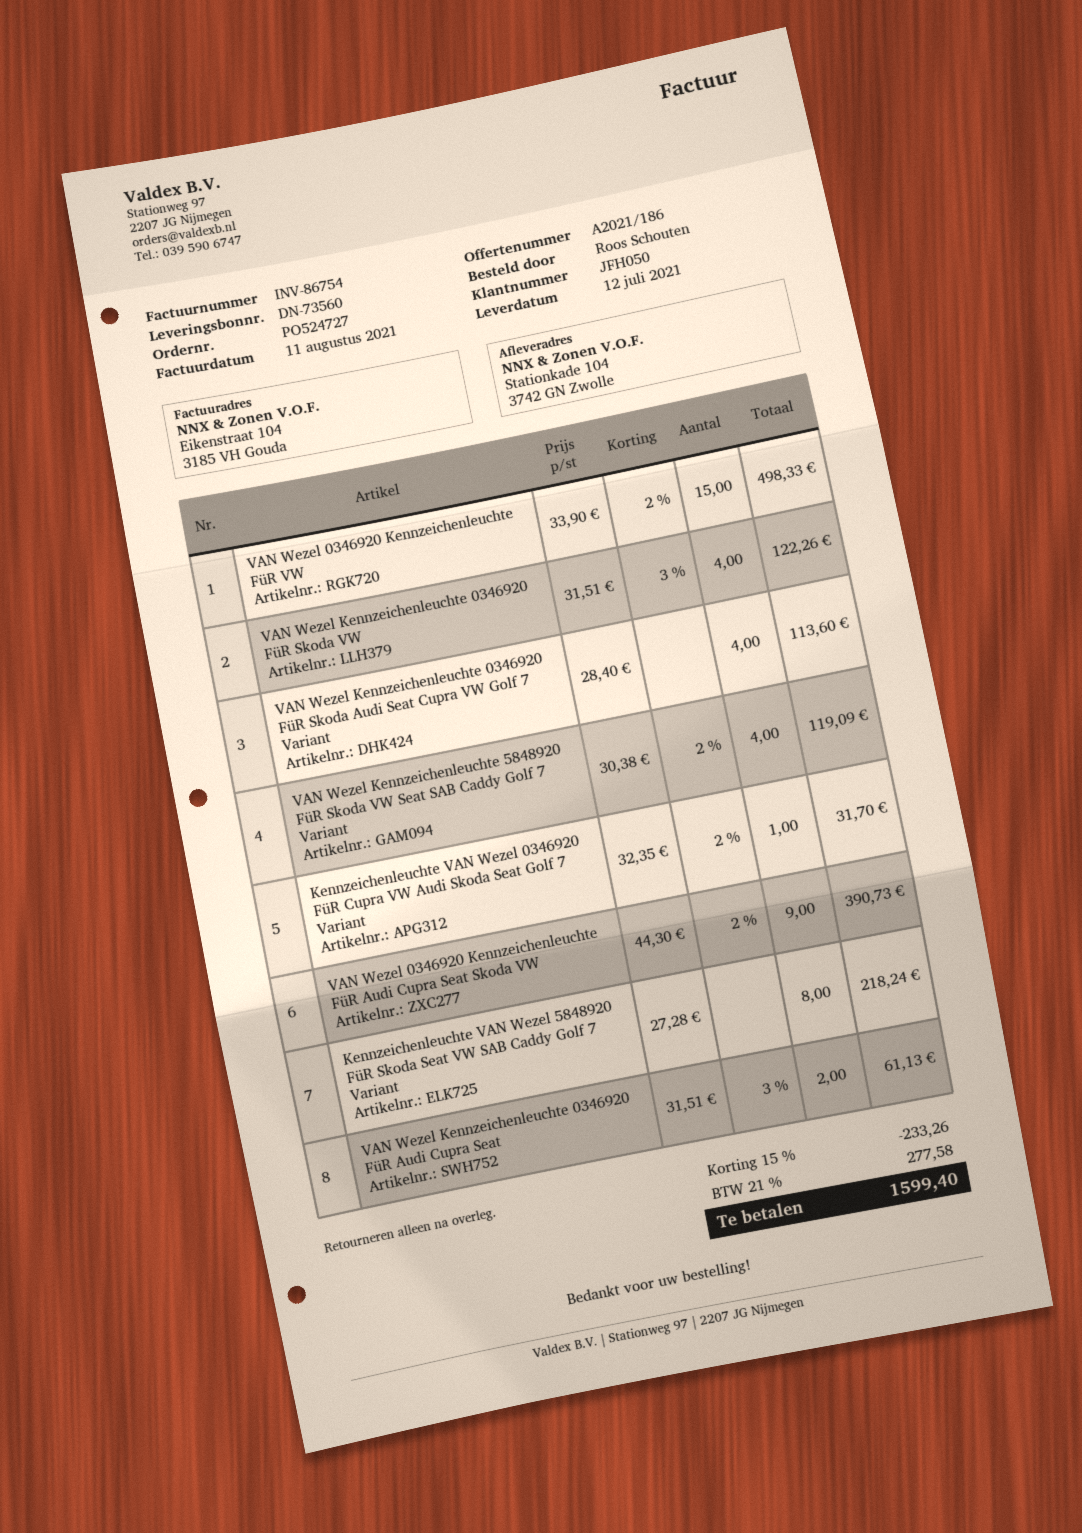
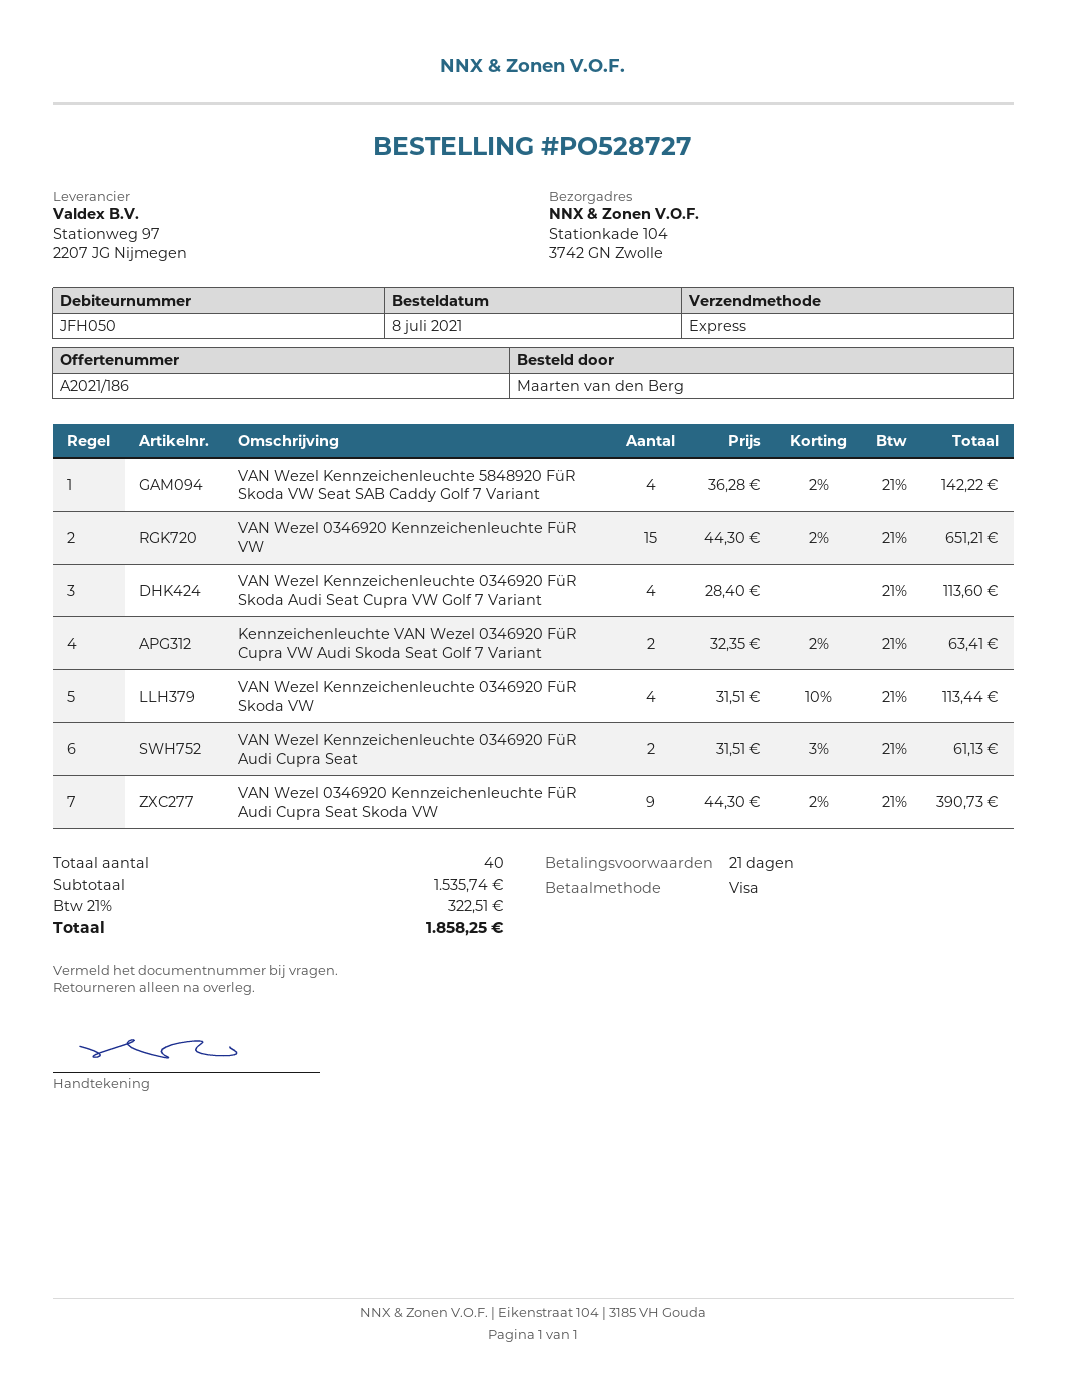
order number: PO524727 -> PO528727
ordered by: Roos Schouten -> Maarten van den Berg
VAN Wezel 0346920 Kennzeichenleuchte FüR VW: 15 x 33.90 - 2% = 498.33 -> 15 x 44.30 - 2% = 651.21
VAN Wezel Kennzeichenleuchte 0346920 FüR Skoda VW: 4 x 31.51 - 3% = 122.26 -> 4 x 31.51 - 10% = 113.44
VAN Wezel Kennzeichenleuchte 5848920 FüR Skoda VW Seat SAB Caddy Golf 7 Variant: 4 x 30.38 - 2% = 119.09 -> 4 x 36.28 - 2% = 142.22
Kennzeichenleuchte VAN Wezel 0346920 FüR Cupra VW Audi Skoda Seat Golf 7 Variant: 1 x 32.35 - 2% = 31.70 -> 2 x 32.35 - 2% = 63.41
Kennzeichenleuchte VAN Wezel 5848920 FüR Skoda Seat VW SAB Caddy Golf 7 Variant: 8 x 27.28 = 218.24 -> none
discount: 15% = 233.26 -> none
tax: 21% = 277.58 -> 21% = 322.51
total: 1599.40 -> 1858.25

